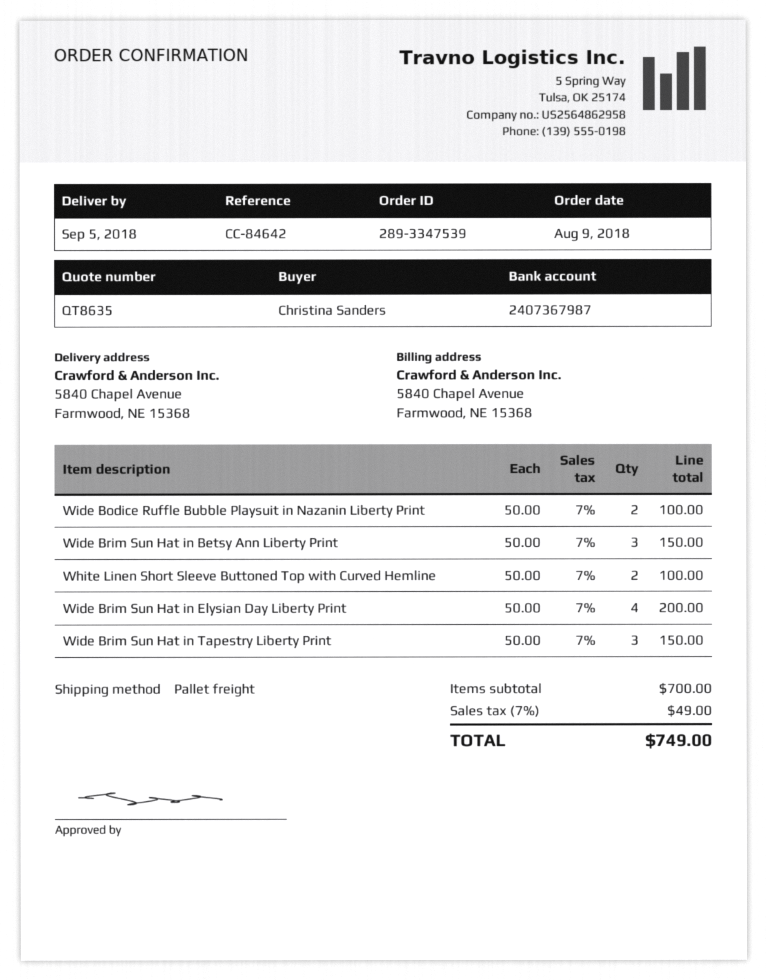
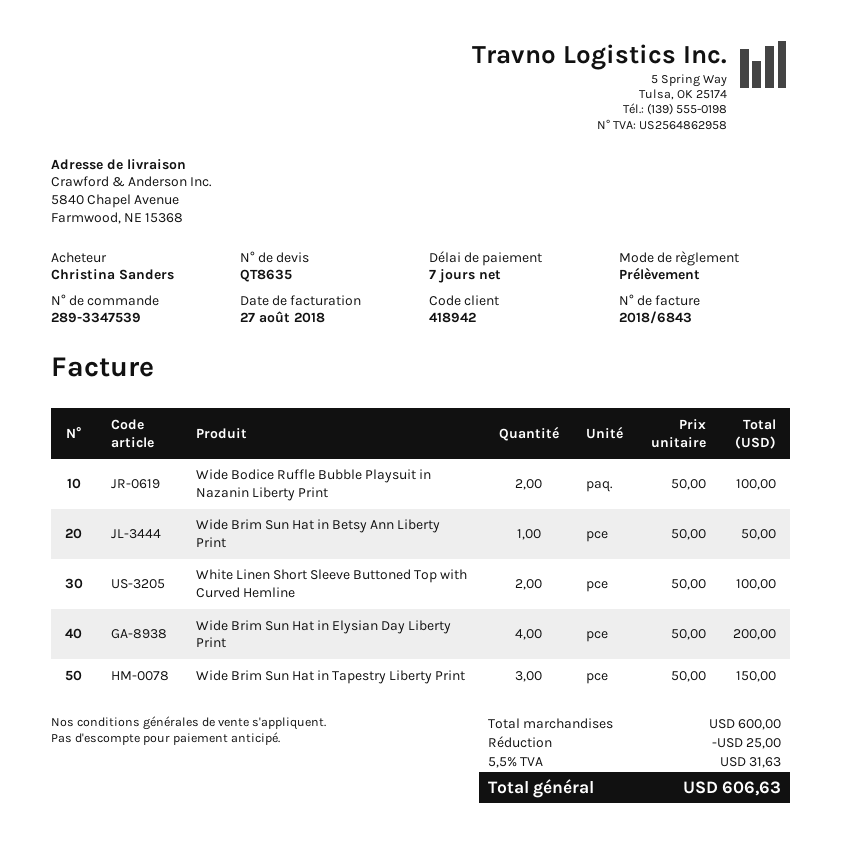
Wide Brim Sun Hat in Betsy Ann Liberty Print: 3 x 50.00 = 150.00 -> 1 x 50.00 = 50.00
subtotal: 700.00 -> 600.00
discount: none -> 25.00
tax: 7% = 49.00 -> 5.5% = 31.63
total: 749.00 -> 606.63

